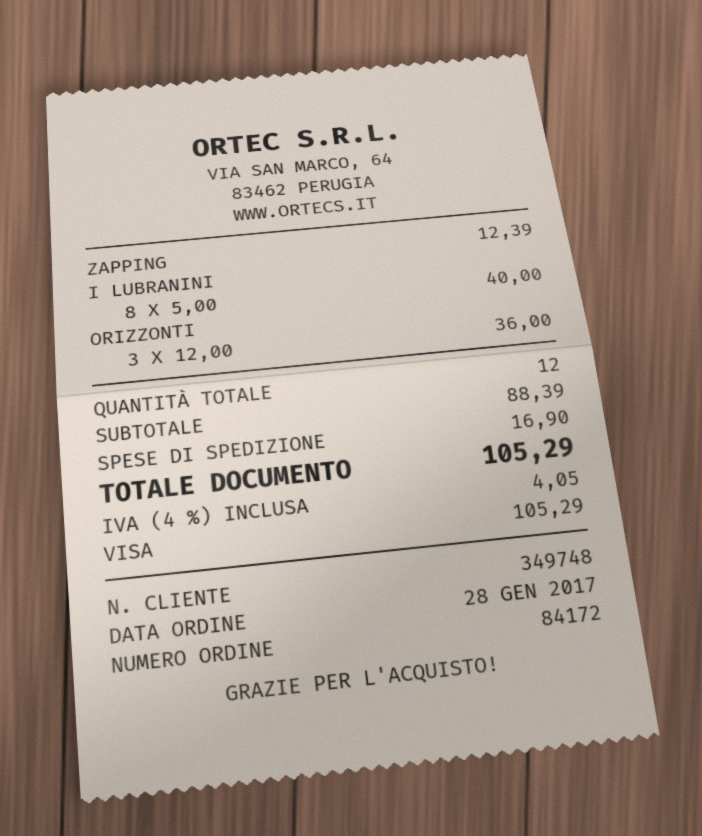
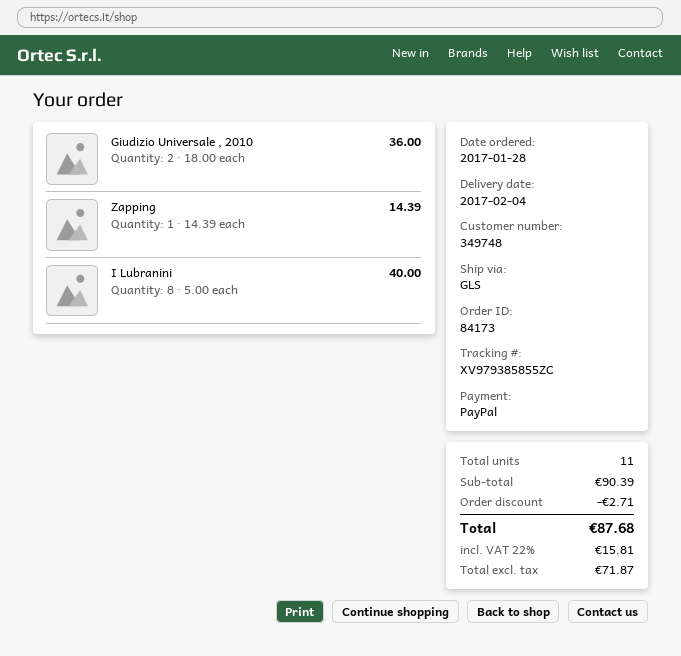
order number: 84172 -> 84173
payment method: Visa -> PayPal
ZAPPING: 1 x 12.39 = 12.39 -> 1 x 14.39 = 14.39
ORIZZONTI: 3 x 12.00 = 36.00 -> none
Giudizio Universale , 2010: none -> 2 x 18.00 = 36.00
total quantity: 12 -> 11
subtotal: 88.39 -> 90.39
discount: none -> 2.71
shipping: 16.90 -> none
tax: 4% = 4.05 -> 22% = 15.81
total: 105.29 -> 87.68

